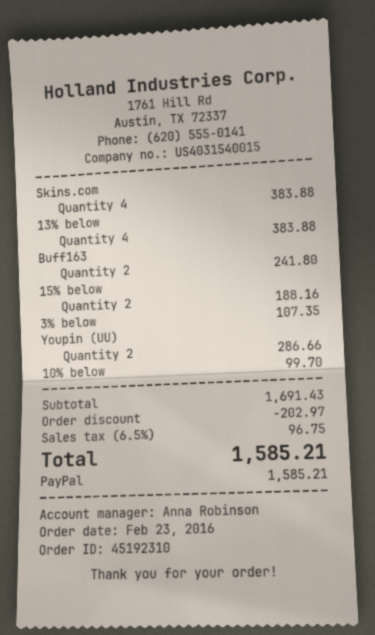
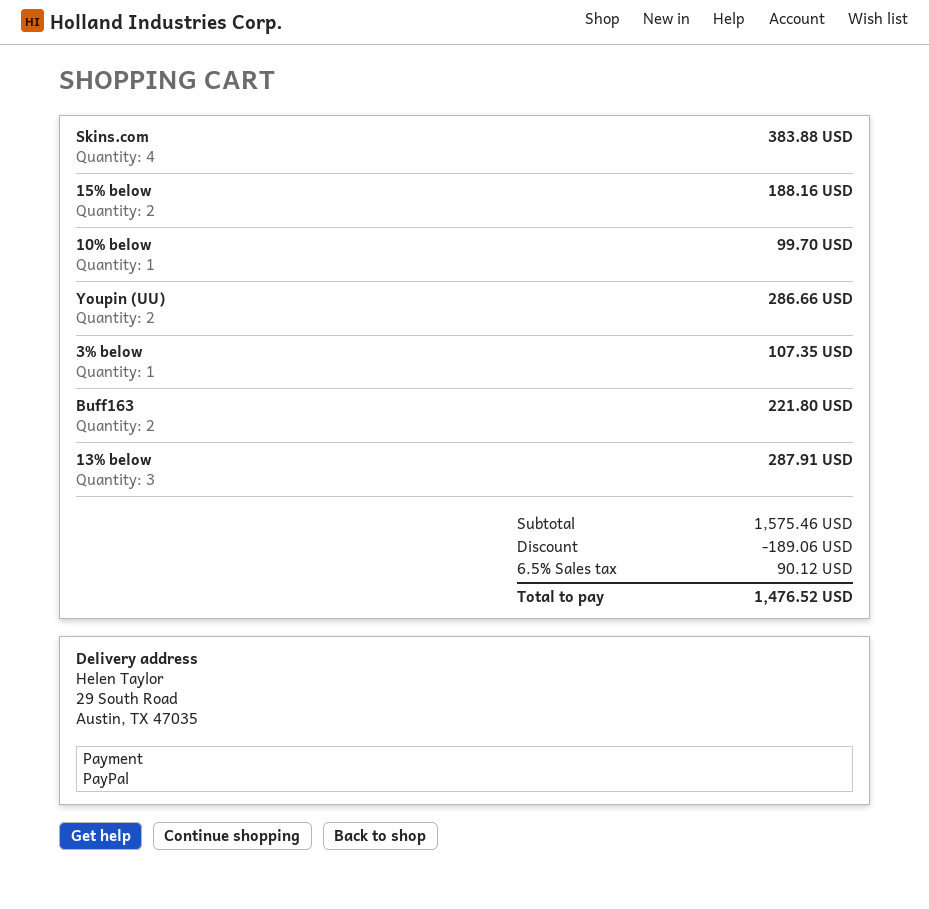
13% below: 4 for 383.88 -> 3 for 287.91
Buff163: 2 for 241.80 -> 2 for 221.80
subtotal: 1691.43 -> 1575.46
discount: 202.97 -> 189.06
tax: 6.5% = 96.75 -> 6.5% = 90.12
total: 1585.21 -> 1476.52

